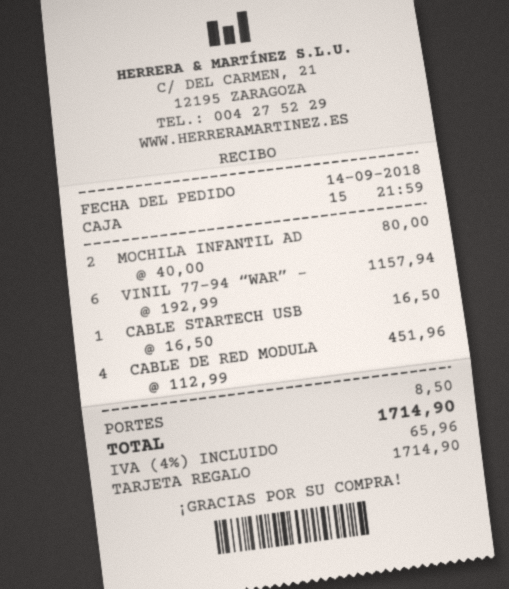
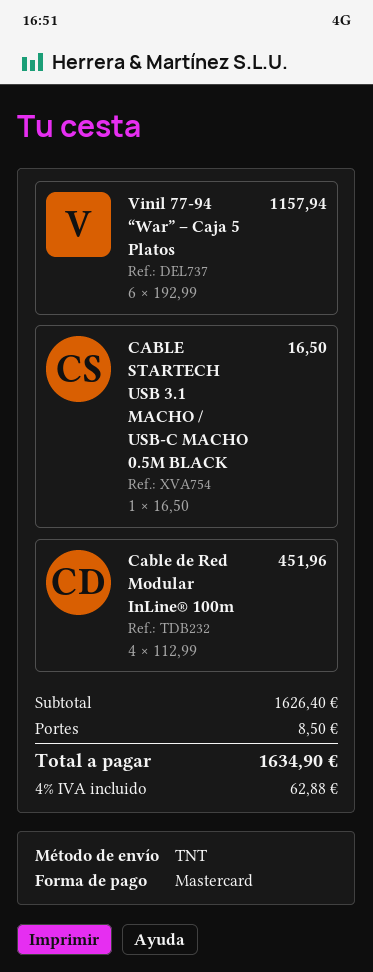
payment method: gift card -> Mastercard
MOCHILA INFANTIL AD: 2 x 40.00 = 80.00 -> none
tax: 4% = 65.96 -> 4% = 62.88
total: 1714.90 -> 1634.90

